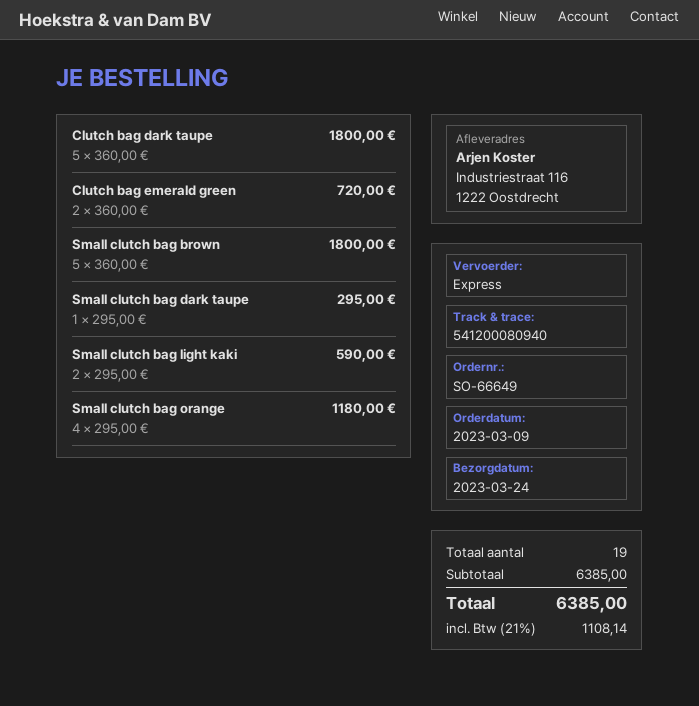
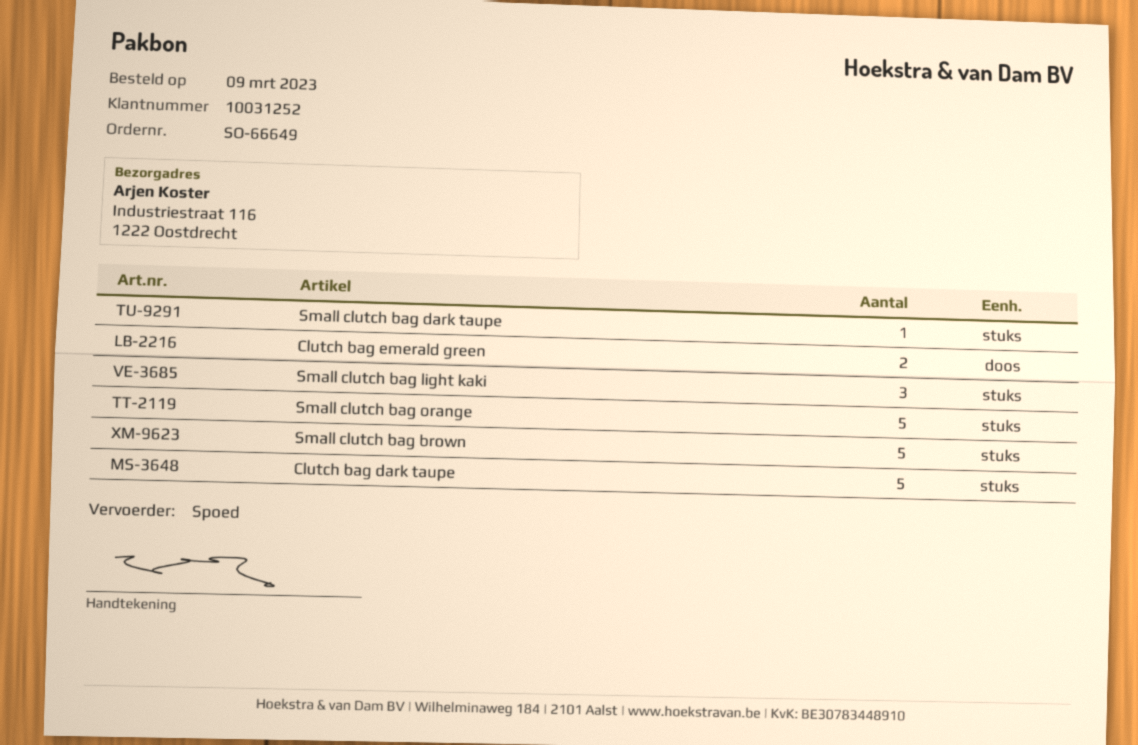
Small clutch bag light kaki: 2 -> 3
Small clutch bag orange: 4 -> 5

